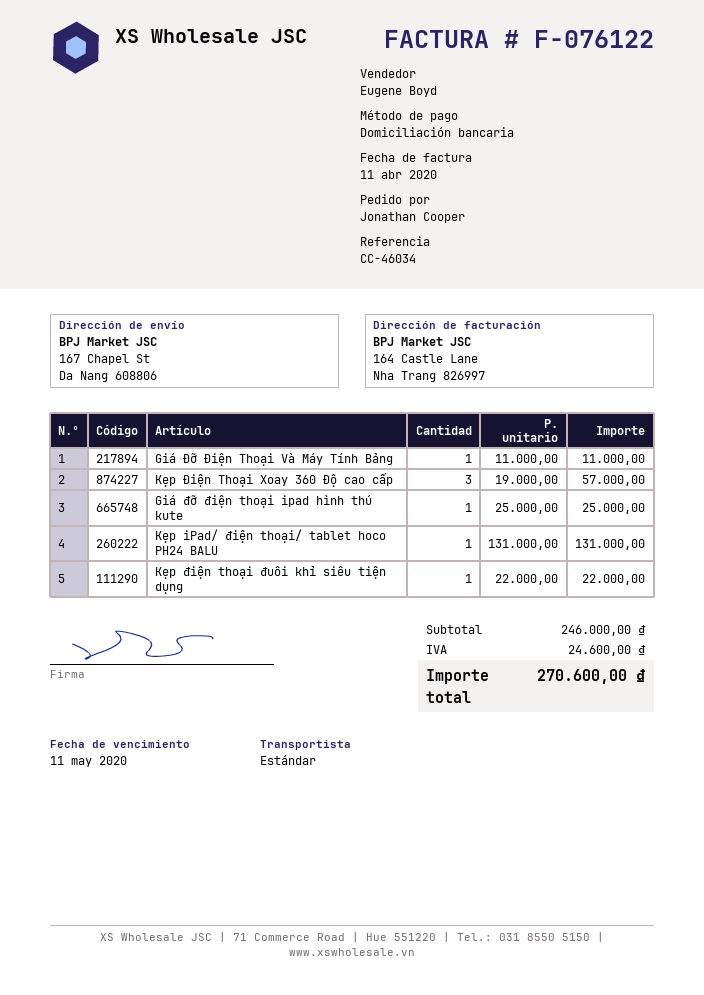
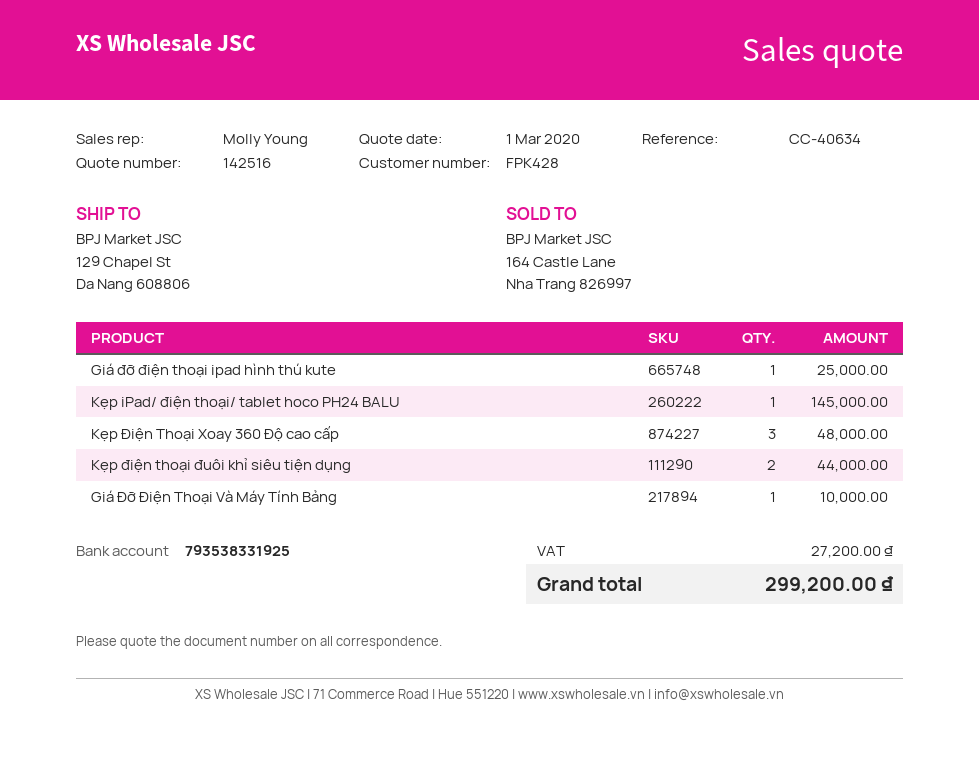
reference: CC-46034 -> CC-40634
sales rep: Eugene Boyd -> Molly Young
ship to: 167 Chapel St, Da Nang 608806 -> 129 Chapel St, Da Nang 608806
Giá Đỡ Điện Thoại Và Máy Tính Bảng: 1 for 11000.00 -> 1 for 10000.00
Kẹp Điện Thoại Xoay 360 Độ cao cấp: 3 for 57000.00 -> 3 for 48000.00
Kẹp iPad/ điện thoại/ tablet hoco PH24 BALU: 1 for 131000.00 -> 1 for 145000.00
Kẹp điện thoại đuôi khỉ siêu tiện dụng: 1 for 22000.00 -> 2 for 44000.00
tax: 24600.00 -> 27200.00
total: 270600.00 -> 299200.00

